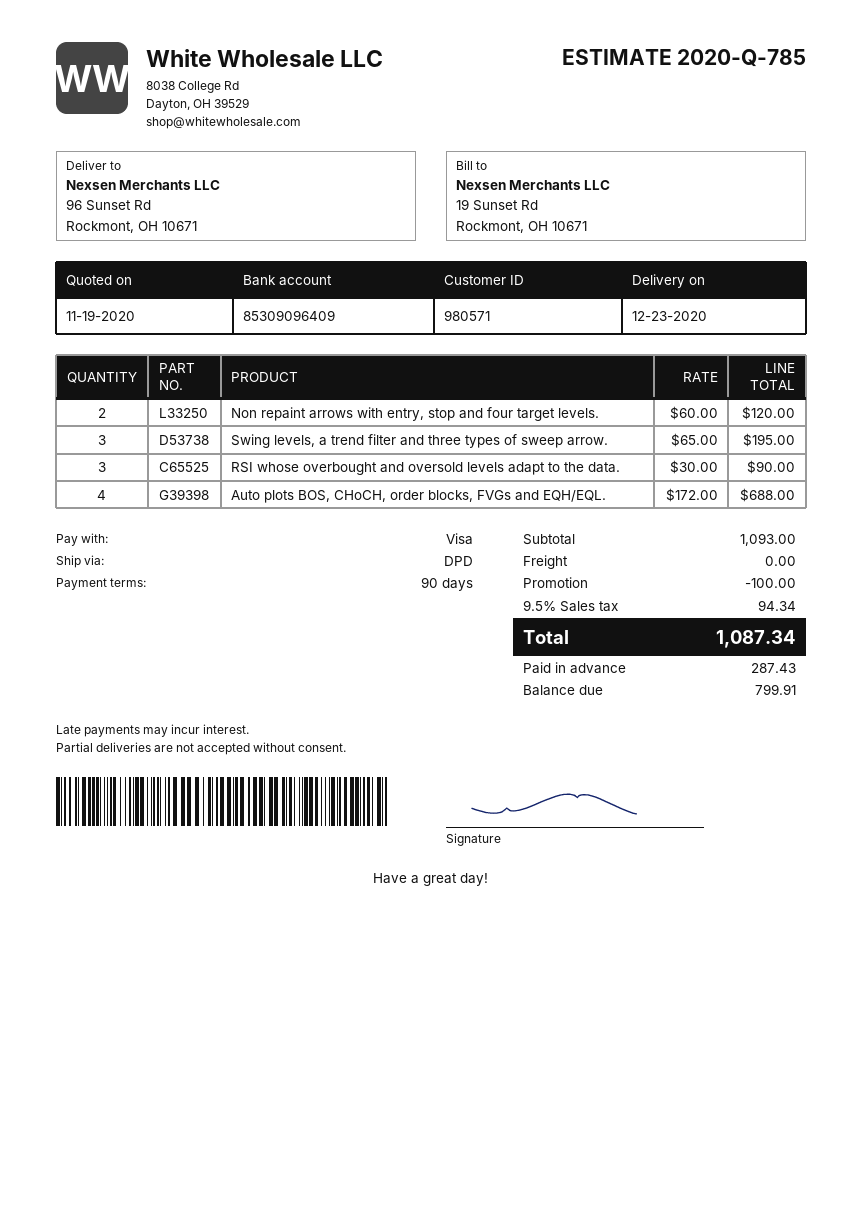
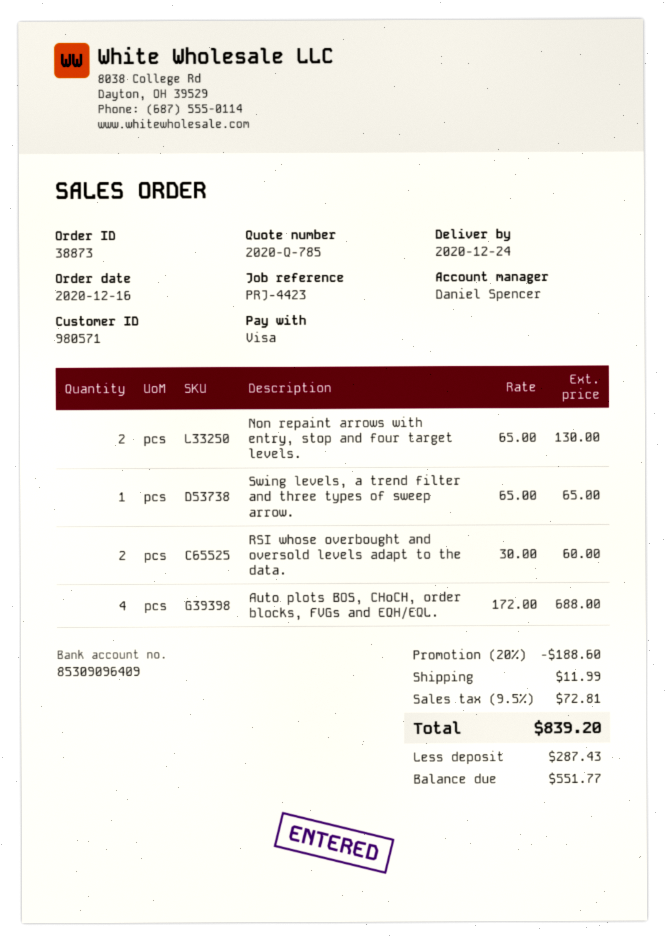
delivery date: 2020-12-23 -> 2020-12-24
Non repaint arrows with entry, stop and four target levels.: 2 x 60.00 = 120.00 -> 2 x 65.00 = 130.00
Swing levels, a trend filter and three types of sweep arrow.: 3 x 65.00 = 195.00 -> 1 x 65.00 = 65.00
RSI whose overbought and oversold levels adapt to the data.: 3 x 30.00 = 90.00 -> 2 x 30.00 = 60.00
discount: 100.00 -> 188.60
shipping: 0.00 -> 11.99
tax: 9.5% = 94.34 -> 9.5% = 72.81
total: 1087.34 -> 839.20
balance: 799.91 -> 551.77

